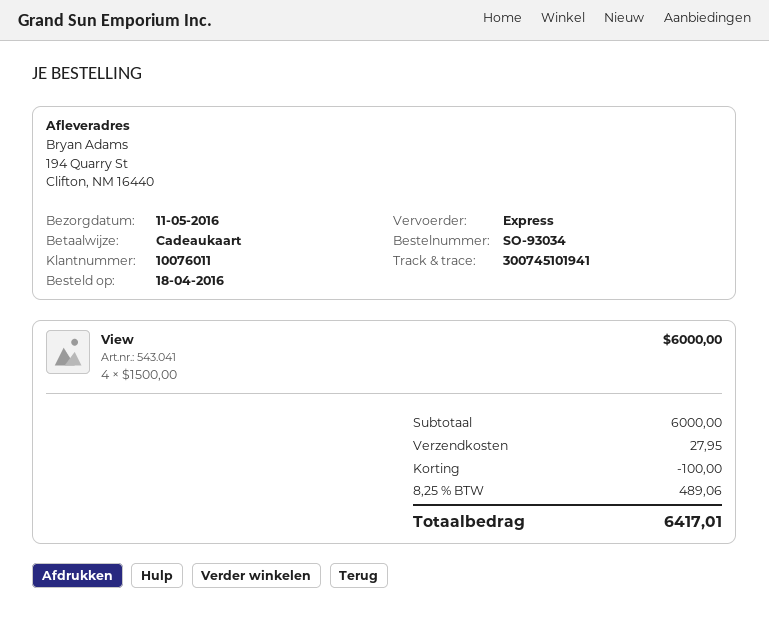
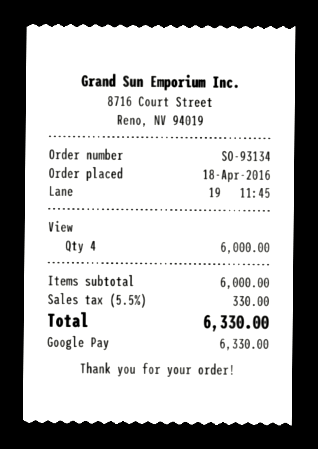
order number: SO-93034 -> SO-93134
payment method: gift card -> Google Pay
discount: 100.00 -> none
shipping: 27.95 -> none
tax: 8.25% = 489.06 -> 5.5% = 330.00
total: 6417.01 -> 6330.00

